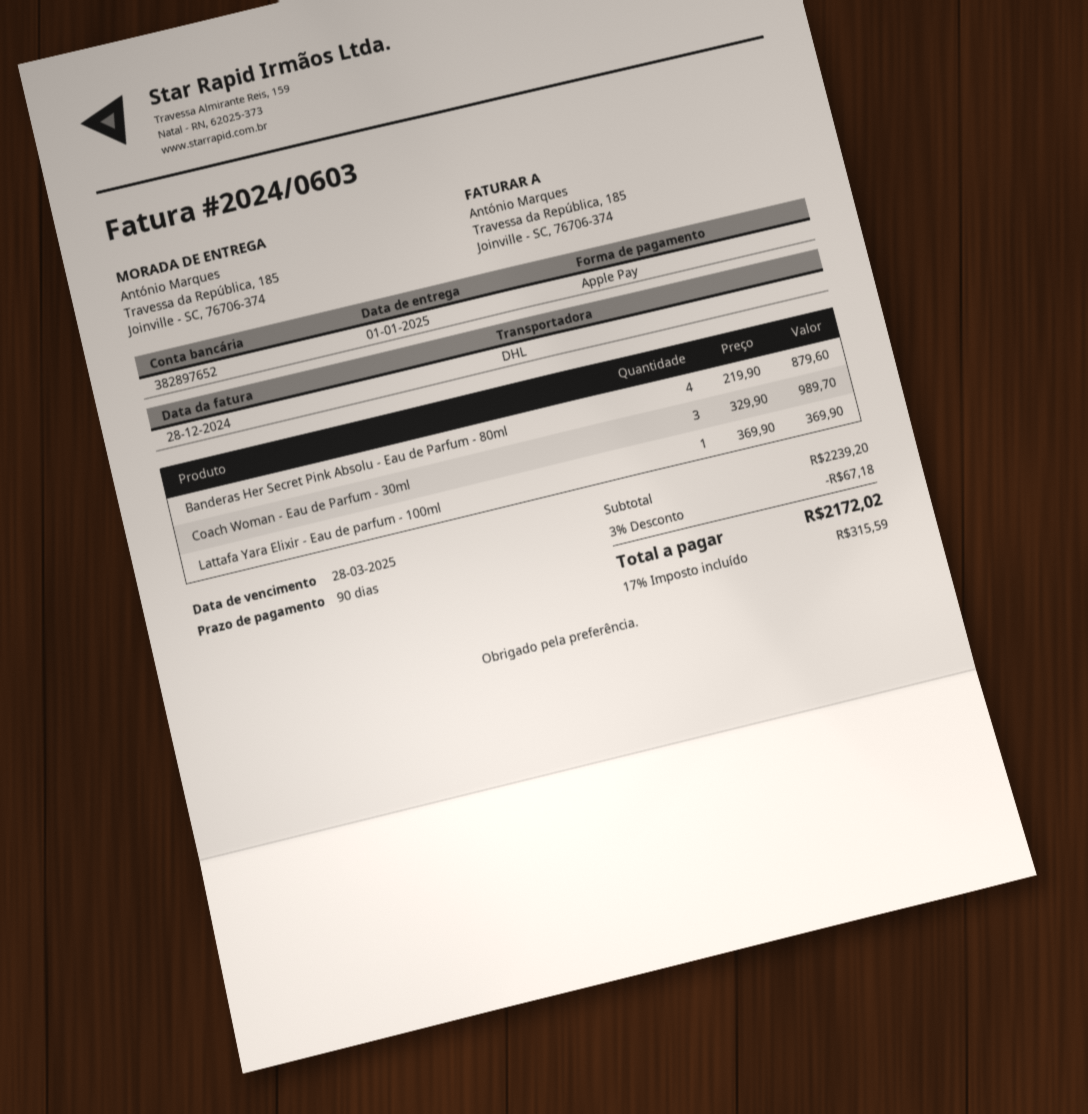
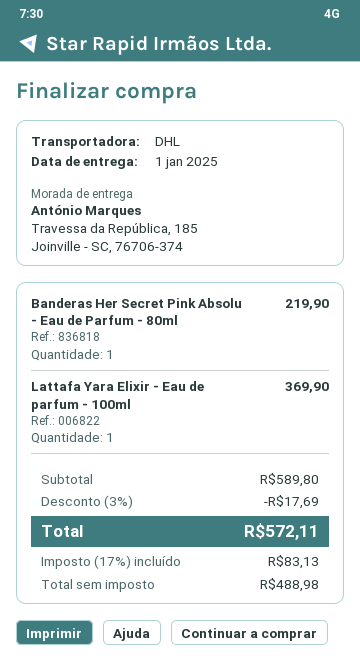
Banderas Her Secret Pink Absolu - Eau de Parfum - 80ml: 4 for 879.60 -> 1 for 219.90
Coach Woman - Eau de Parfum - 30ml: 3 for 989.70 -> none
subtotal: 2239.20 -> 589.80
discount: 3% = 67.18 -> 3% = 17.69
tax: 17% = 315.59 -> 17% = 83.13
total: 2172.02 -> 572.11

